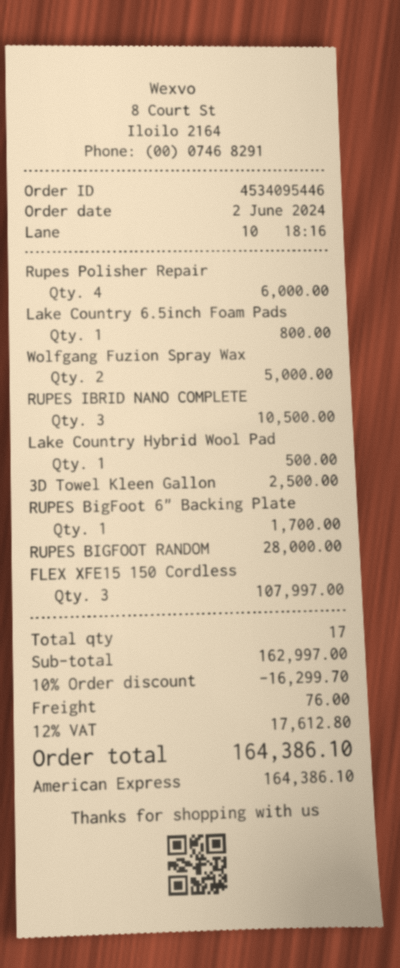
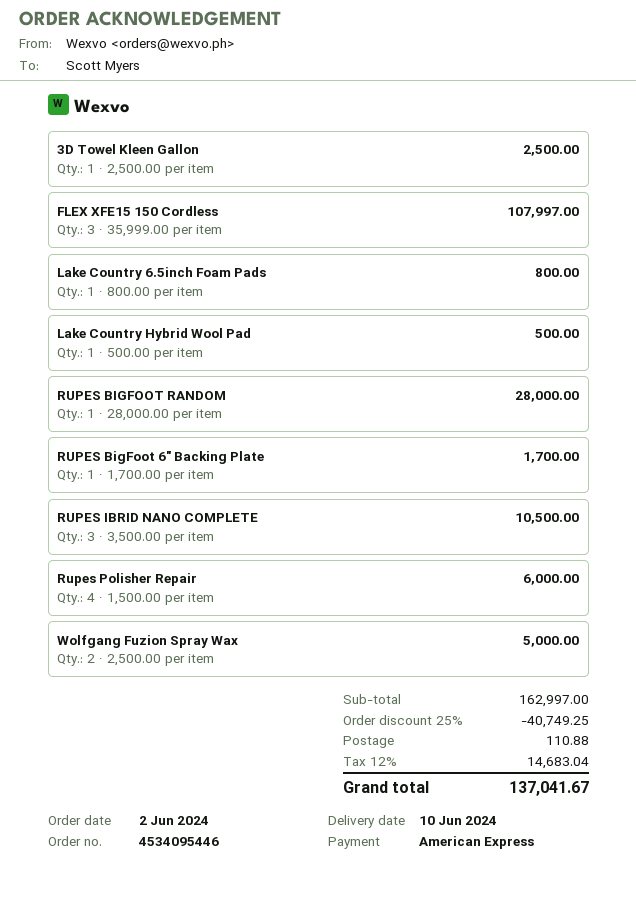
discount: 10% = 16299.70 -> 25% = 40749.25
shipping: 76.00 -> 110.88
tax: 12% = 17612.80 -> 12% = 14683.04
total: 164386.10 -> 137041.67

